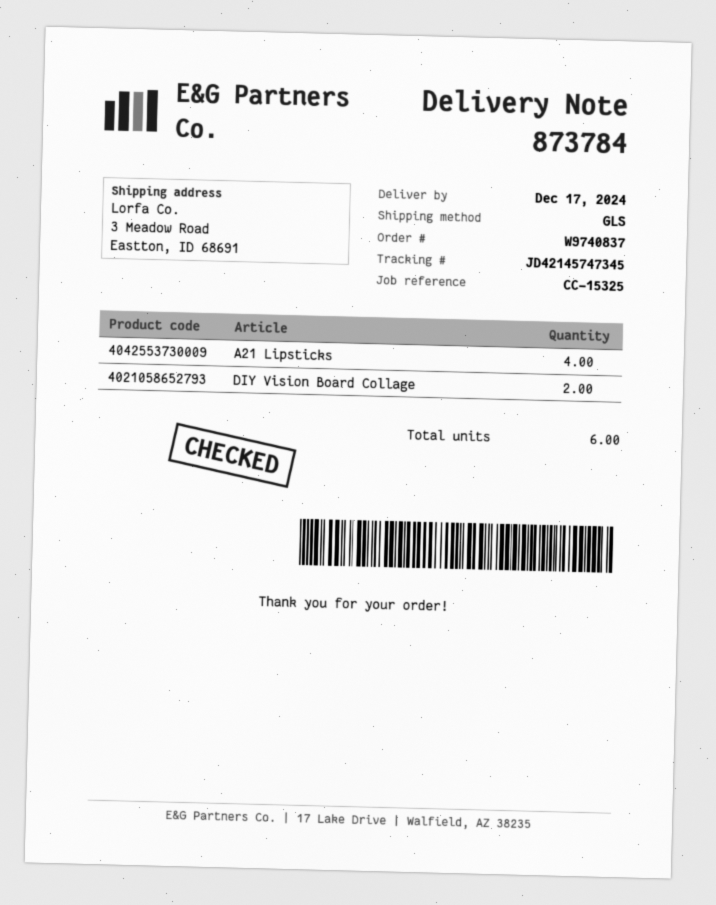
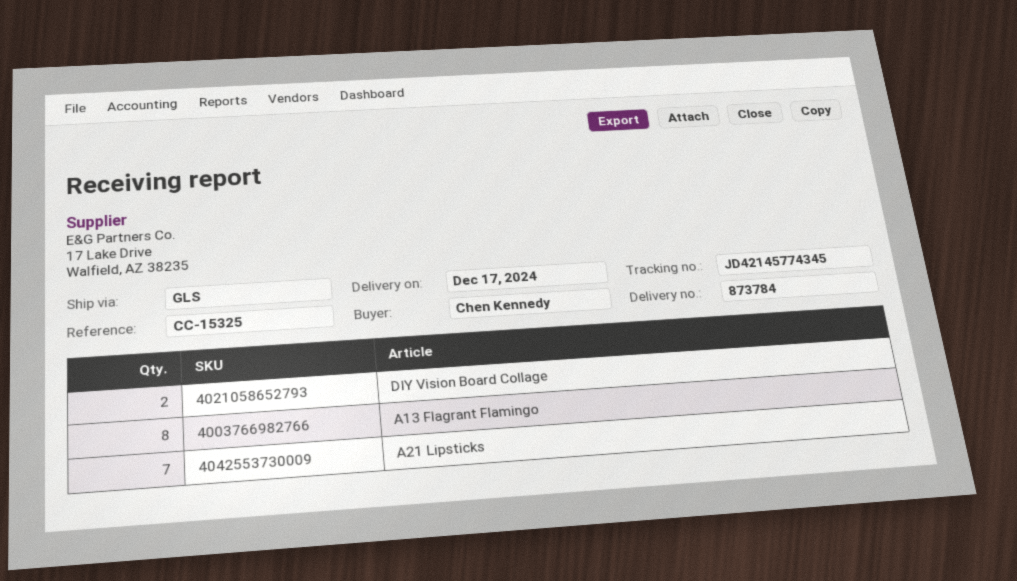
tracking number: JD42145747345 -> JD42145774345
A21 Lipsticks: 4 -> 7
A13 Flagrant Flamingo: none -> 8

